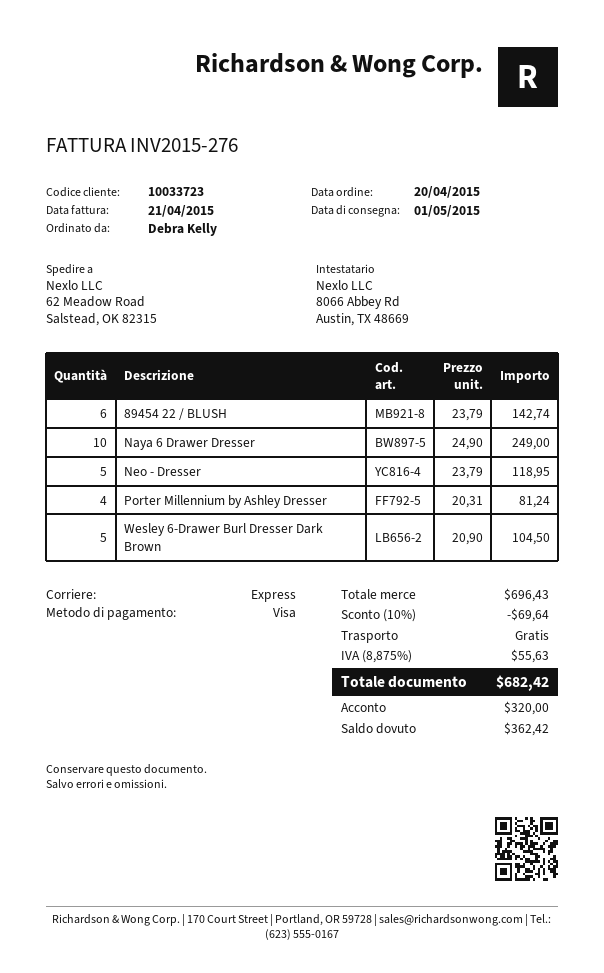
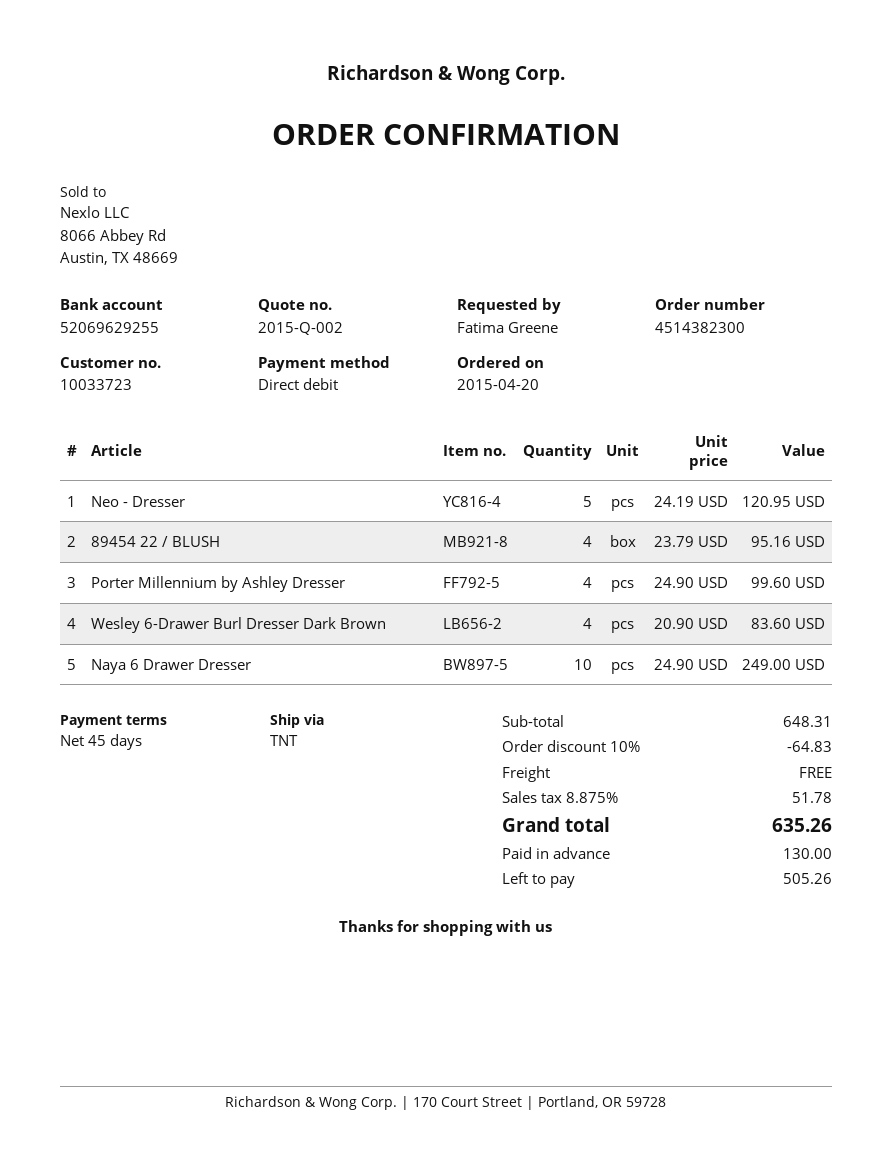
ordered by: Debra Kelly -> Fatima Greene
payment method: Visa -> direct debit
shipping method: express -> TNT
89454 22 / BLUSH: 6 x 23.79 = 142.74 -> 4 x 23.79 = 95.16
Neo - Dresser: 5 x 23.79 = 118.95 -> 5 x 24.19 = 120.95
Porter Millennium by Ashley Dresser: 4 x 20.31 = 81.24 -> 4 x 24.90 = 99.60
Wesley 6-Drawer Burl Dresser Dark Brown: 5 x 20.90 = 104.50 -> 4 x 20.90 = 83.60
subtotal: 696.43 -> 648.31
discount: 10% = 69.64 -> 10% = 64.83
tax: 8.875% = 55.63 -> 8.875% = 51.78
total: 682.42 -> 635.26
deposit: 320.00 -> 130.00
balance: 362.42 -> 505.26

